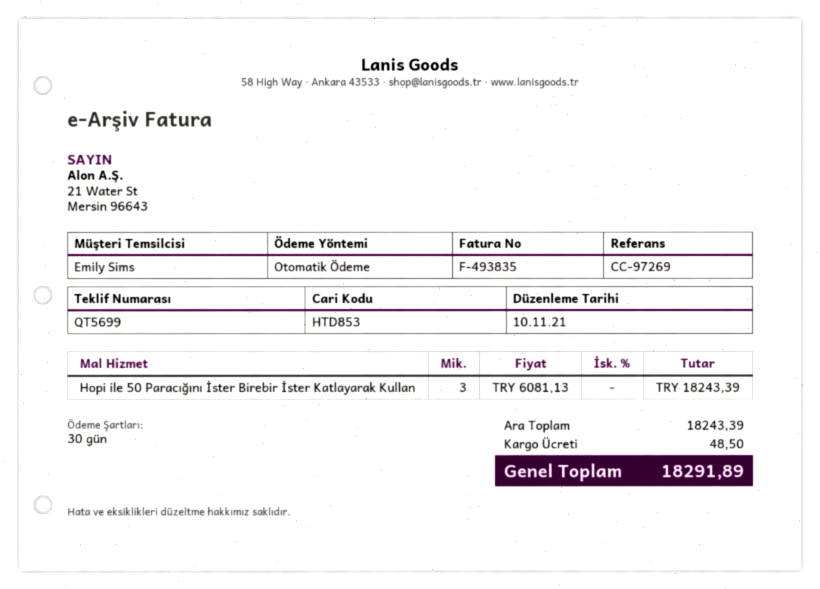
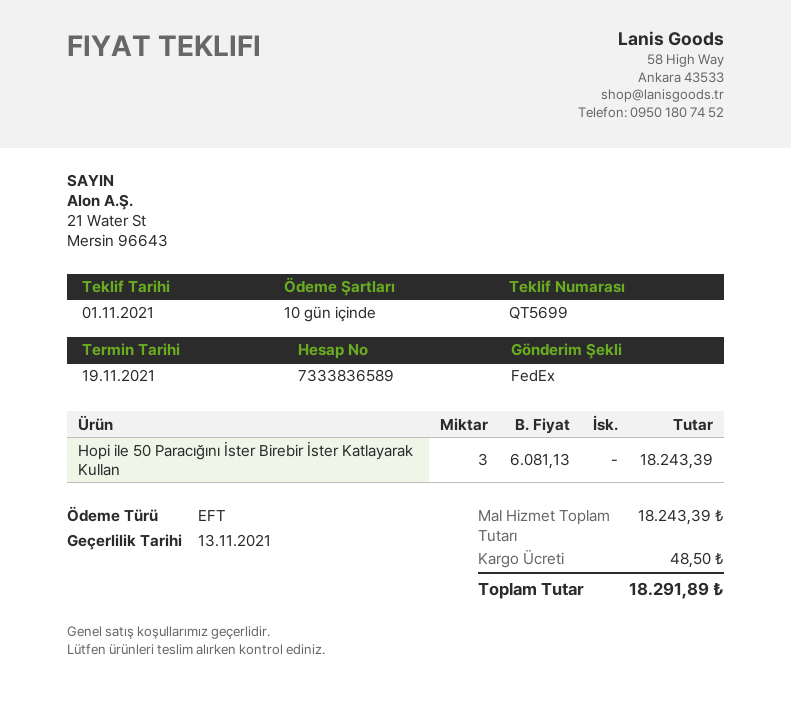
payment terms: 30 days -> 10 days
payment method: direct debit -> bank transfer

